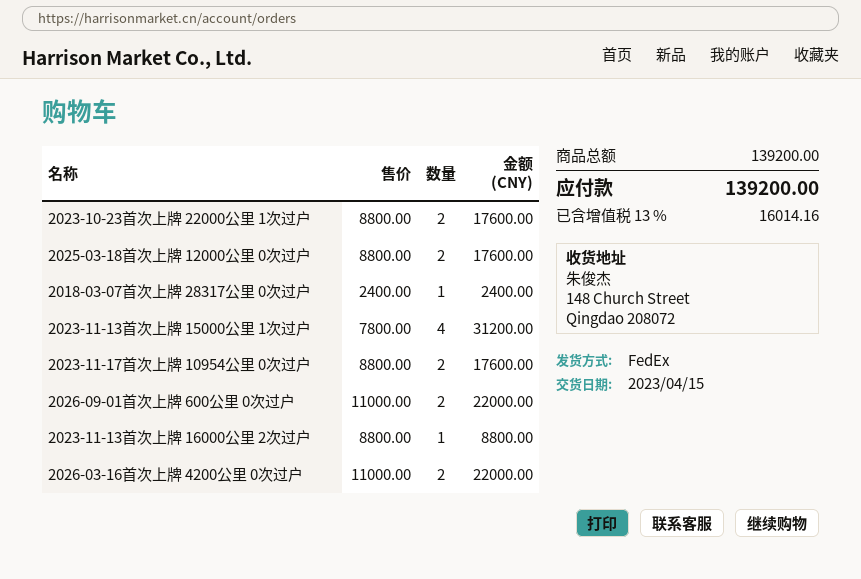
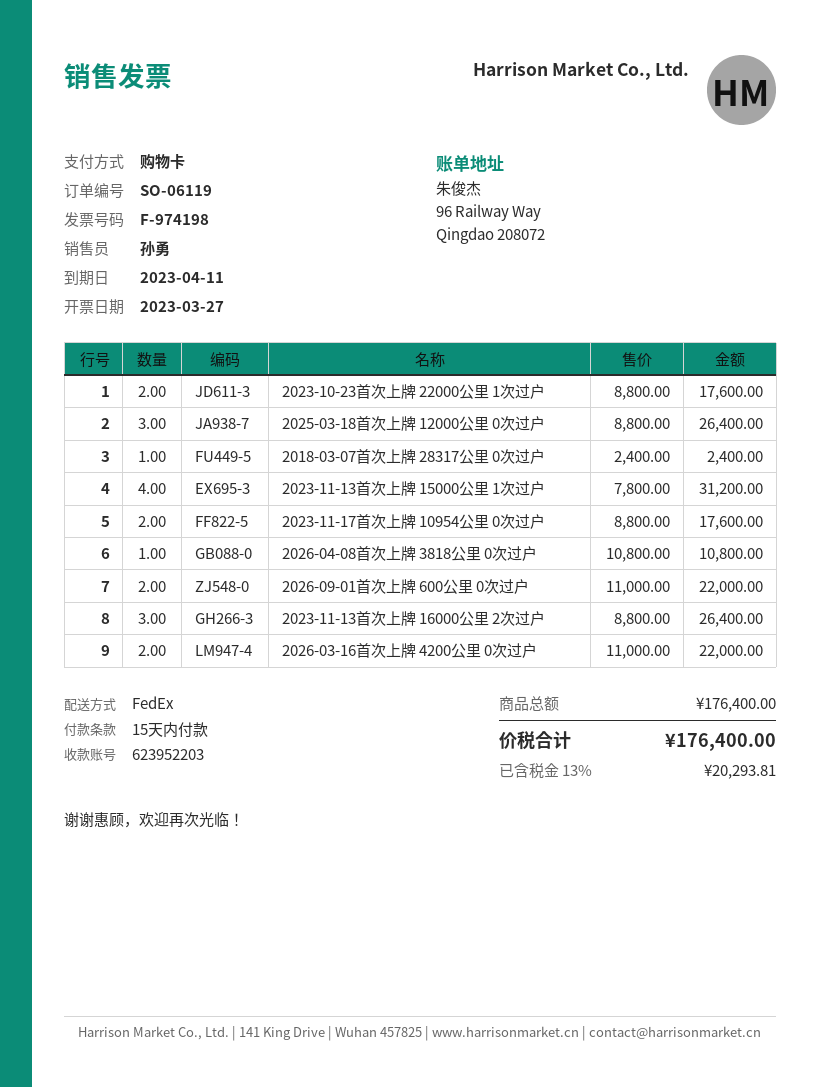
2025-03-18首次上牌 12000公里 0次过户: 2 x 8800.00 = 17600.00 -> 3 x 8800.00 = 26400.00
2023-11-13首次上牌 16000公里 2次过户: 1 x 8800.00 = 8800.00 -> 3 x 8800.00 = 26400.00
2026-04-08首次上牌 3818公里 0次过户: none -> 1 x 10800.00 = 10800.00
subtotal: 139200.00 -> 176400.00
tax: 13% = 16014.16 -> 13% = 20293.81
total: 139200.00 -> 176400.00

